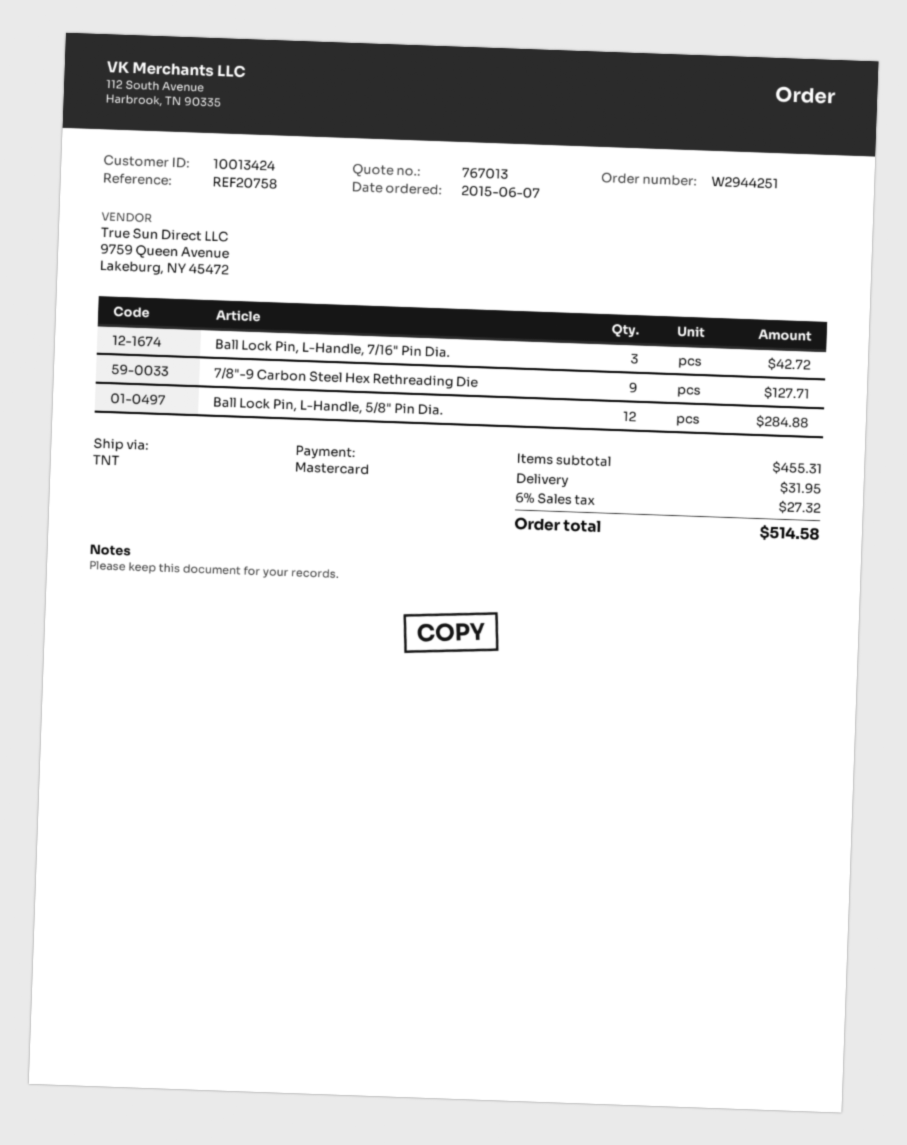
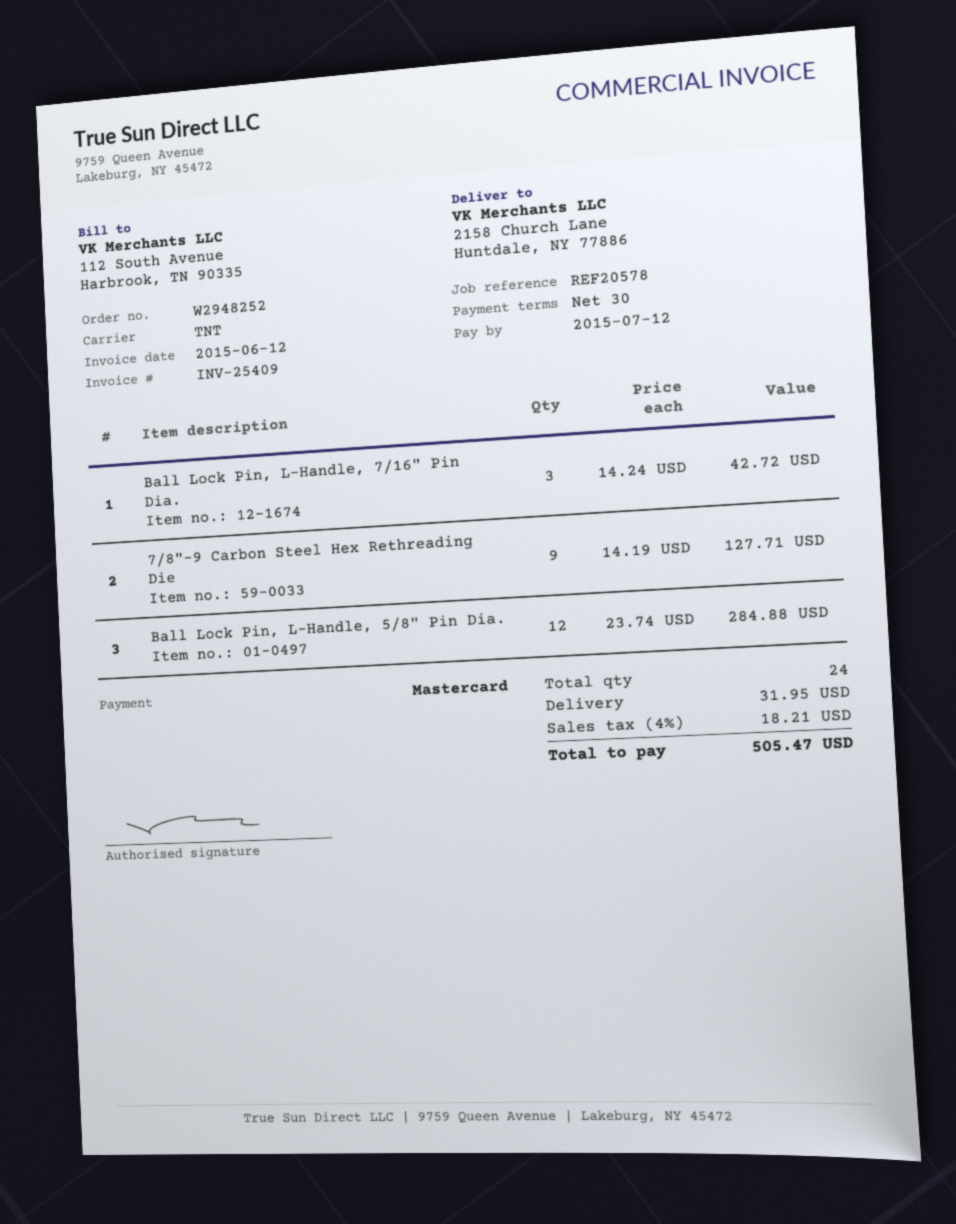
order number: W2944251 -> W2948252
reference: REF20758 -> REF20578
tax: 6% = 27.32 -> 4% = 18.21
total: 514.58 -> 505.47

